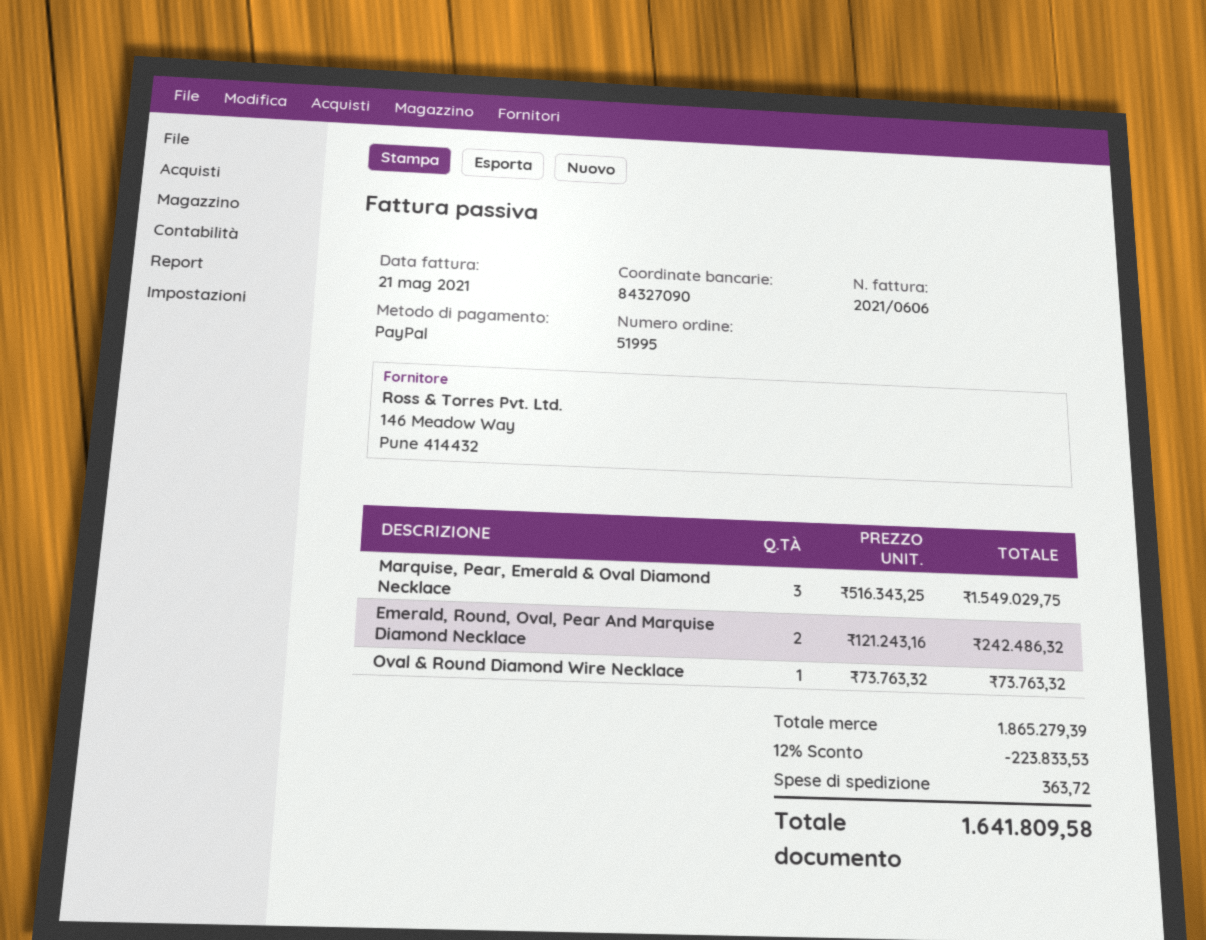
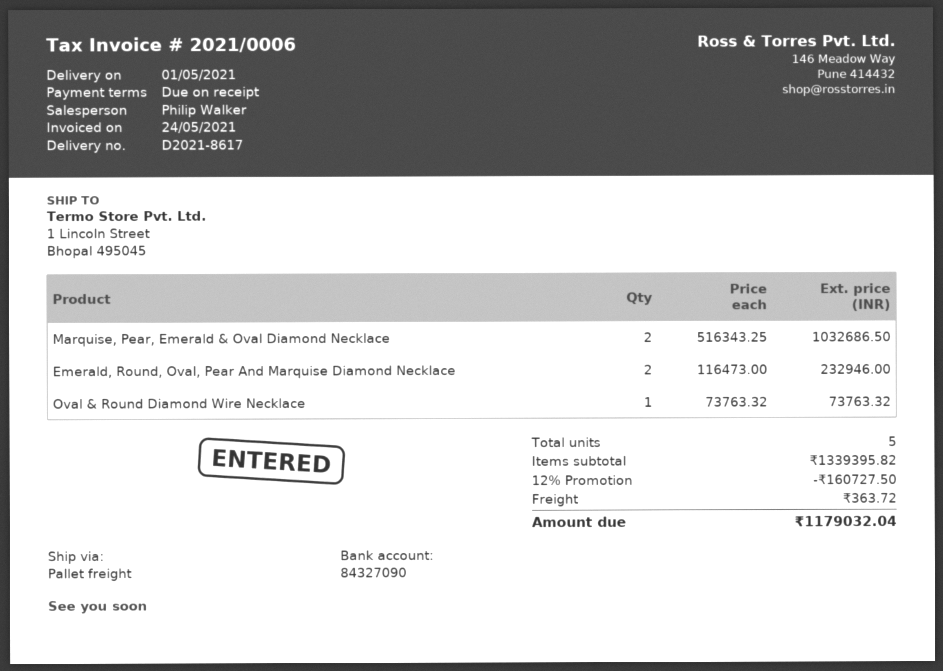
invoice number: 2021/0606 -> 2021/0006
invoice date: 2021-05-21 -> 2021-05-24
Marquise, Pear, Emerald & Oval Diamond Necklace: 3 x 516343.25 = 1549029.75 -> 2 x 516343.25 = 1032686.50
Emerald, Round, Oval, Pear And Marquise Diamond Necklace: 2 x 121243.16 = 242486.32 -> 2 x 116473.00 = 232946.00
subtotal: 1865279.39 -> 1339395.82
discount: 12% = 223833.53 -> 12% = 160727.50
total: 1641809.58 -> 1179032.04

